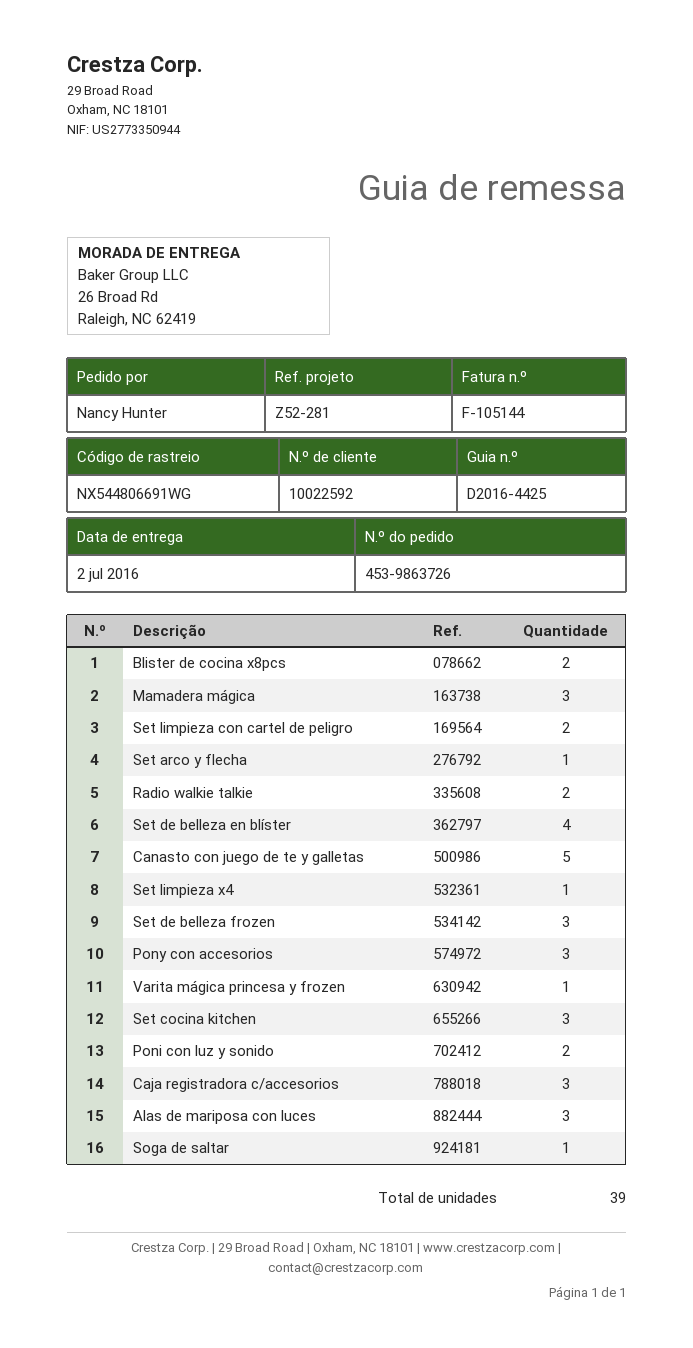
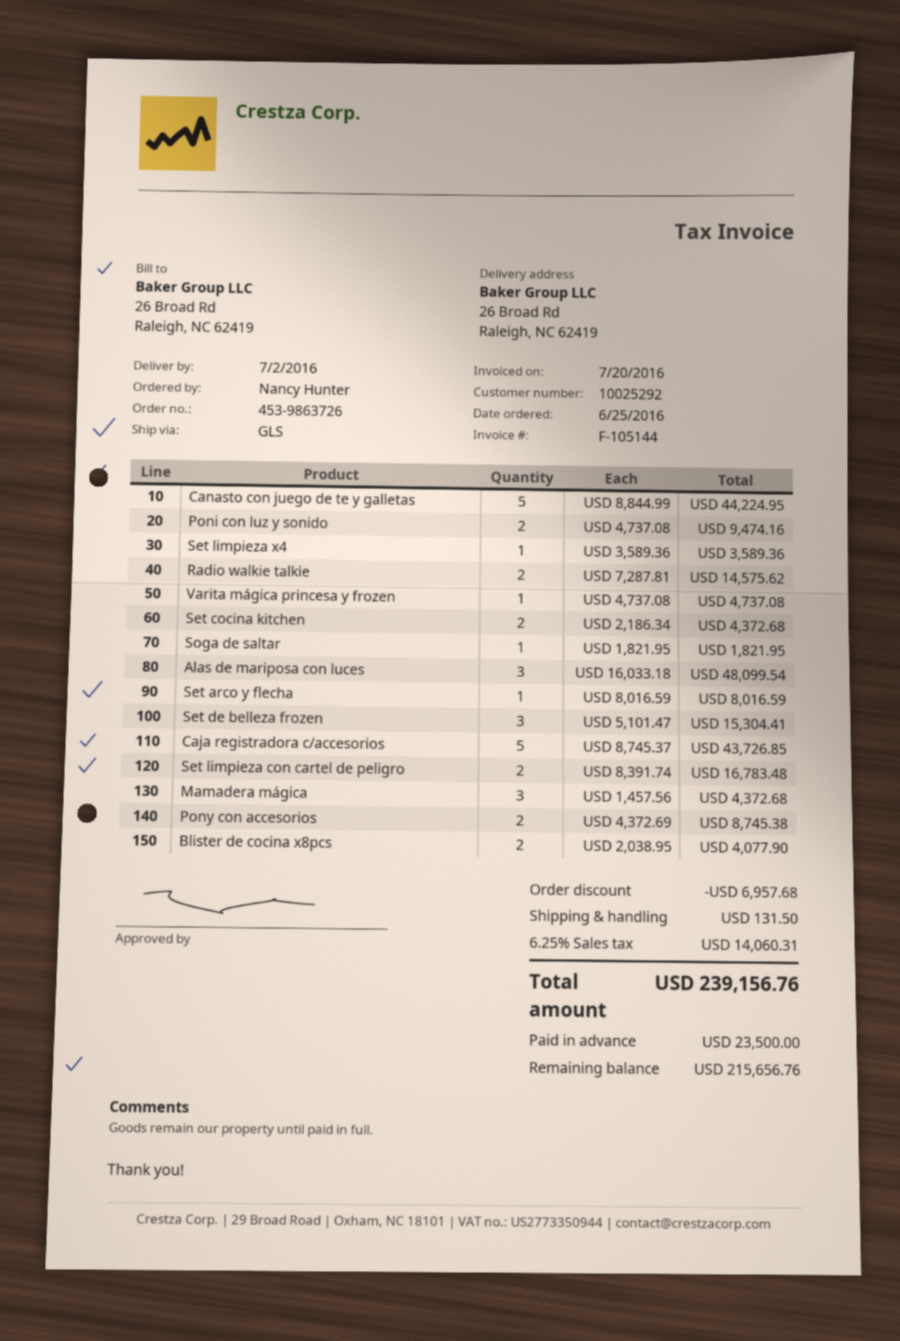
customer number: 10022592 -> 10025292
Set de belleza en blíster: 4 -> none
Pony con accesorios: 3 -> 2
Set cocina kitchen: 3 -> 2
Caja registradora c/accesorios: 3 -> 5

